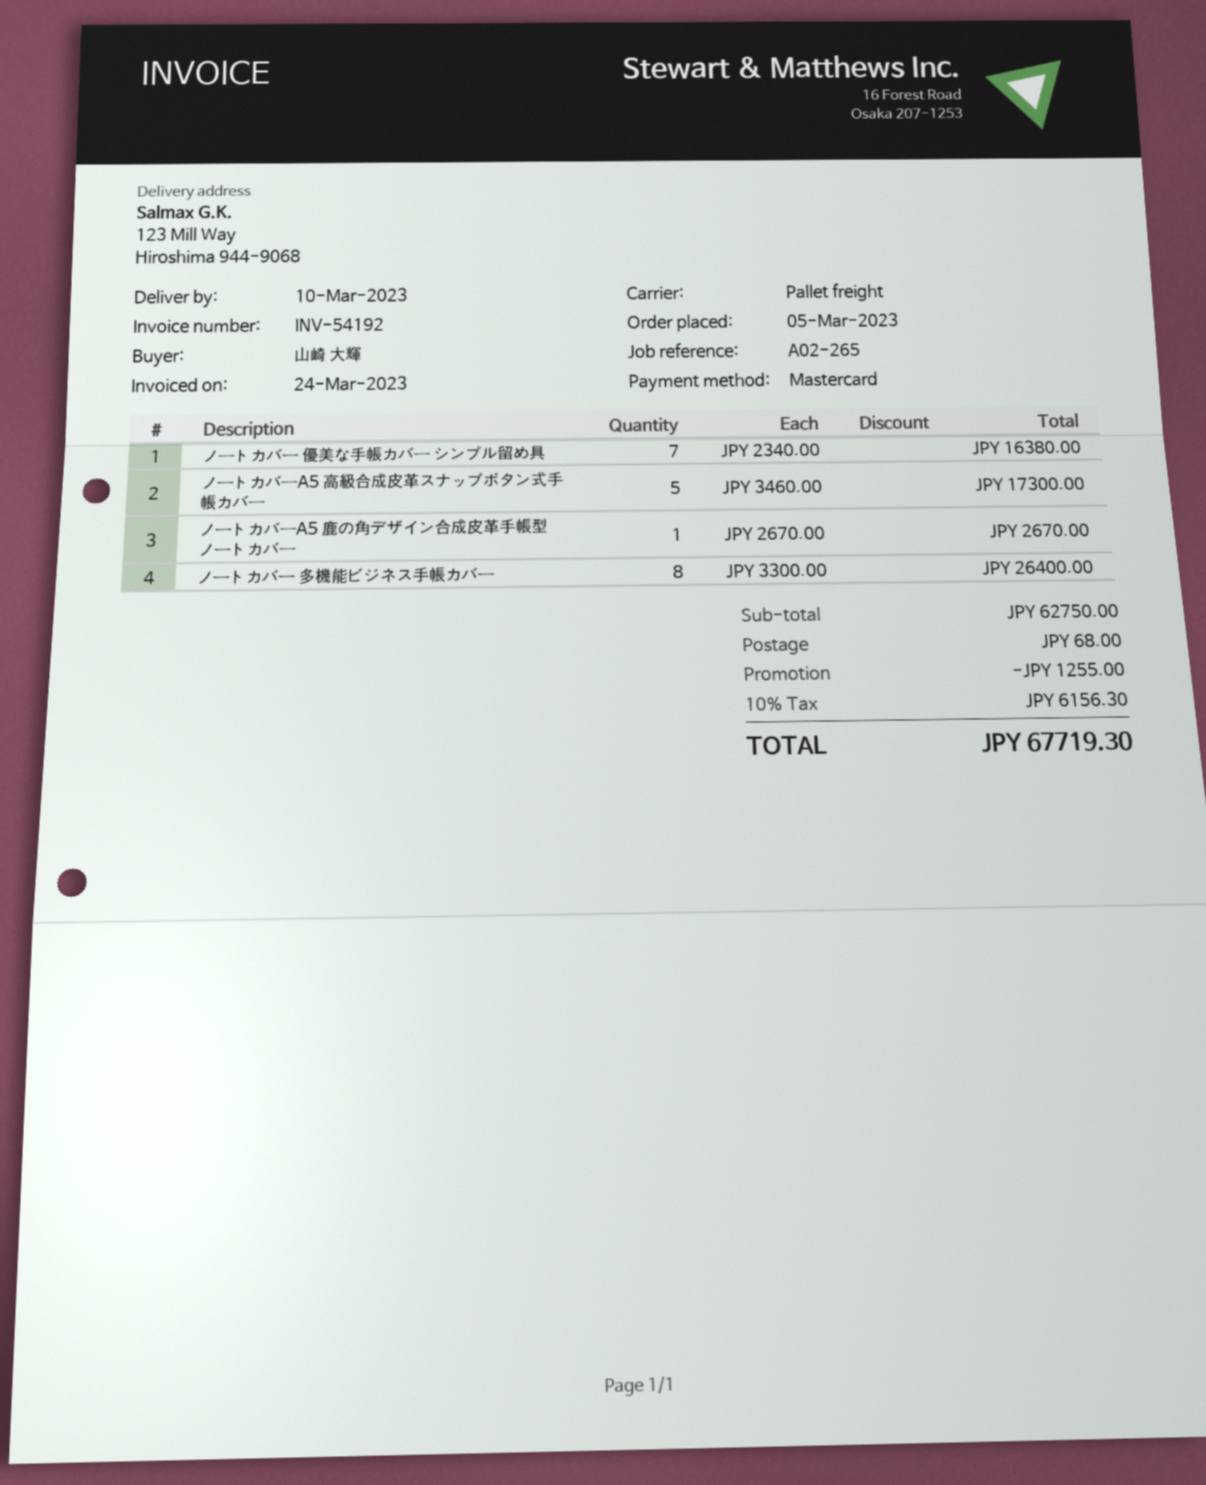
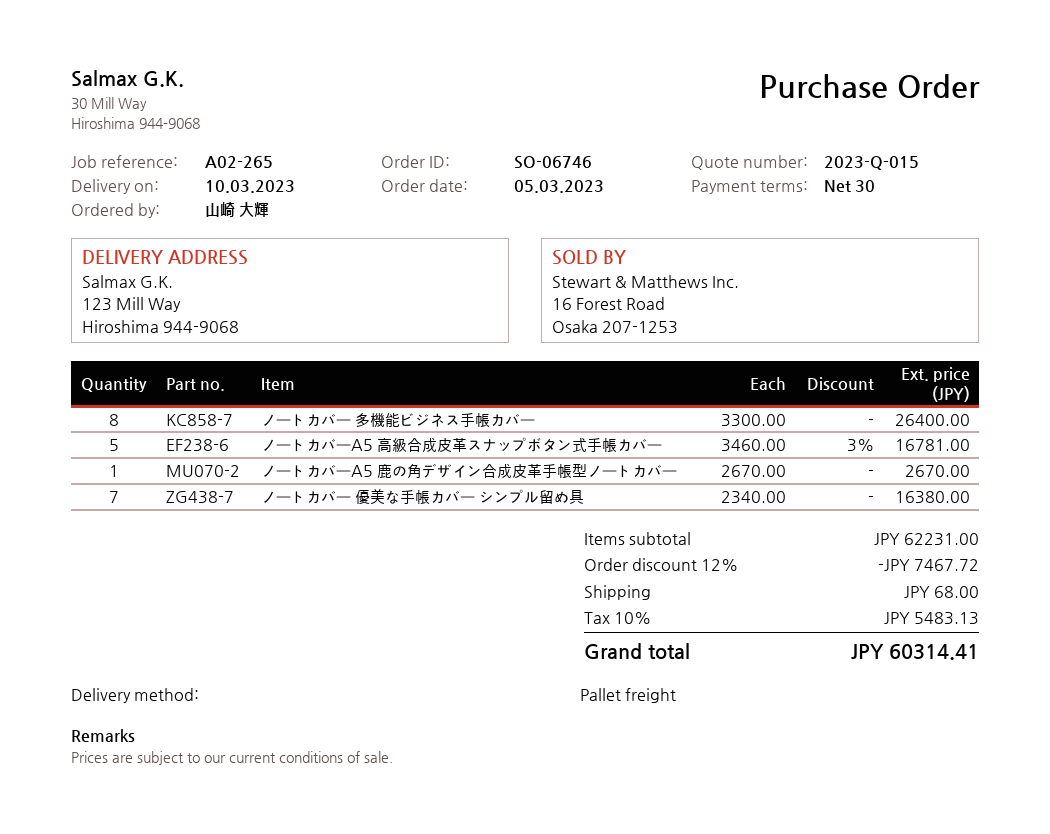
ノートカバーA5 高級合成皮革スナップボタン式手帳カバー: 5 x 3460.00 = 17300.00 -> 5 x 3460.00 - 3% = 16781.00
subtotal: 62750.00 -> 62231.00
discount: 1255.00 -> 7467.72
tax: 10% = 6156.30 -> 10% = 5483.13
total: 67719.30 -> 60314.41

